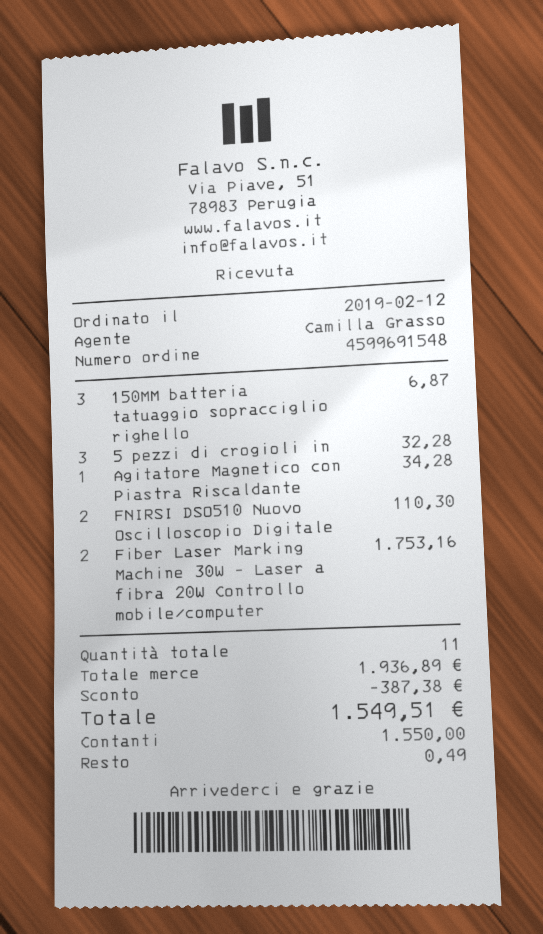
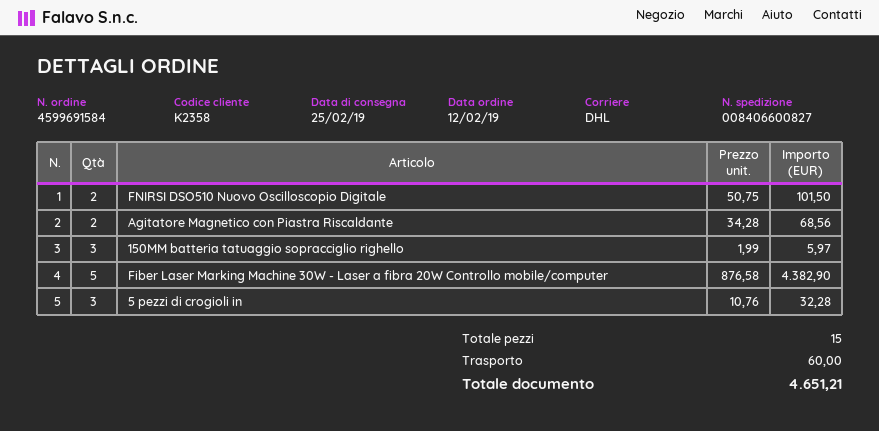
order number: 4599691548 -> 4599691584
150MM batteria tatuaggio sopracciglio righello: 3 for 6.87 -> 3 for 5.97
Agitatore Magnetico con Piastra Riscaldante: 1 for 34.28 -> 2 for 68.56
FNIRSI DSO510 Nuovo Oscilloscopio Digitale: 2 for 110.30 -> 2 for 101.50
Fiber Laser Marking Machine 30W - Laser a fibra 20W Controllo mobile/computer: 2 for 1753.16 -> 5 for 4382.90
total quantity: 11 -> 15
discount: 387.38 -> none
shipping: none -> 60.00
total: 1549.51 -> 4651.21

